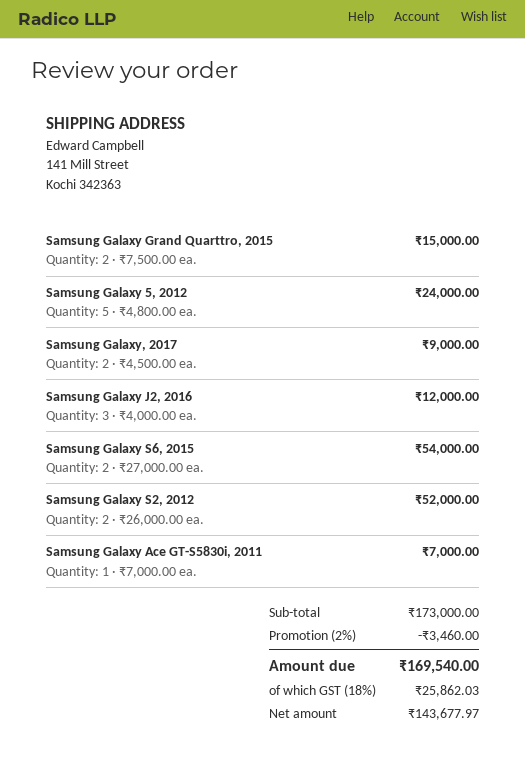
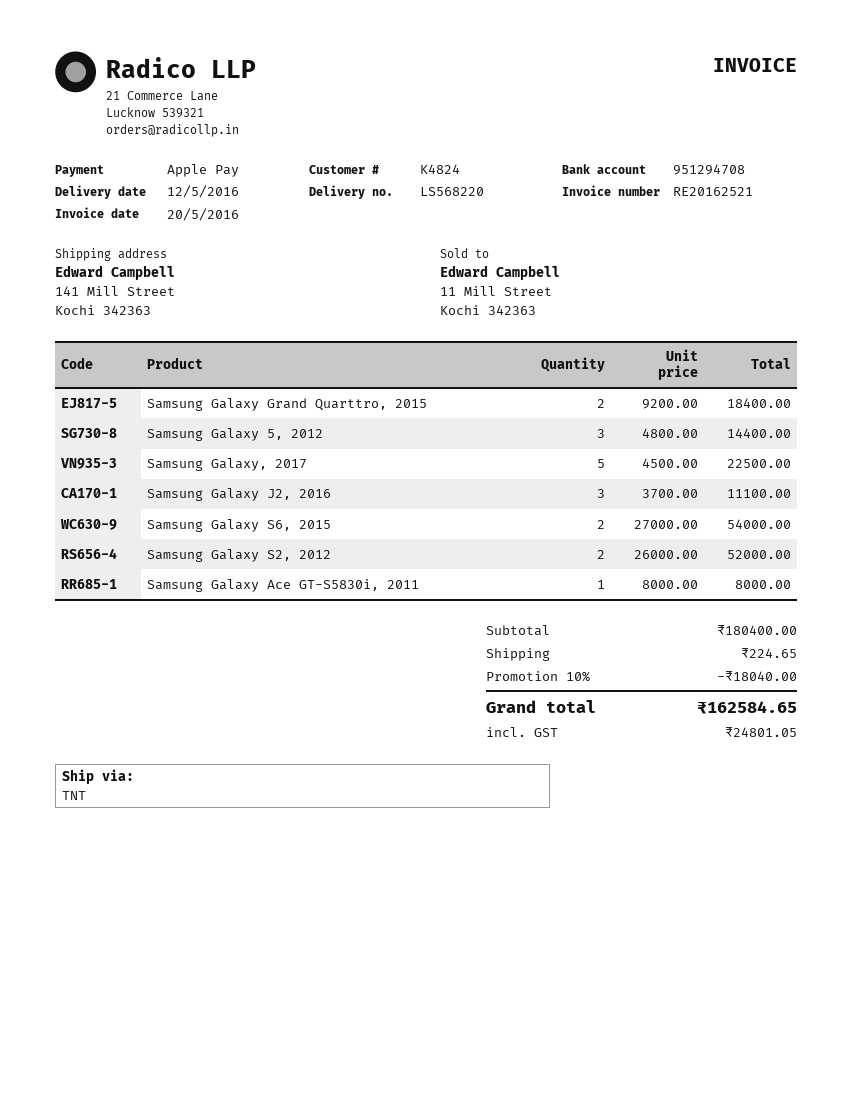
Samsung Galaxy Grand Quarttro, 2015: 2 x 7500.00 = 15000.00 -> 2 x 9200.00 = 18400.00
Samsung Galaxy 5, 2012: 5 x 4800.00 = 24000.00 -> 3 x 4800.00 = 14400.00
Samsung Galaxy, 2017: 2 x 4500.00 = 9000.00 -> 5 x 4500.00 = 22500.00
Samsung Galaxy J2, 2016: 3 x 4000.00 = 12000.00 -> 3 x 3700.00 = 11100.00
Samsung Galaxy Ace GT-S5830i, 2011: 1 x 7000.00 = 7000.00 -> 1 x 8000.00 = 8000.00
subtotal: 173000.00 -> 180400.00
discount: 2% = 3460.00 -> 10% = 18040.00
shipping: none -> 224.65
tax: 25862.03 -> 24801.05
total: 169540.00 -> 162584.65

